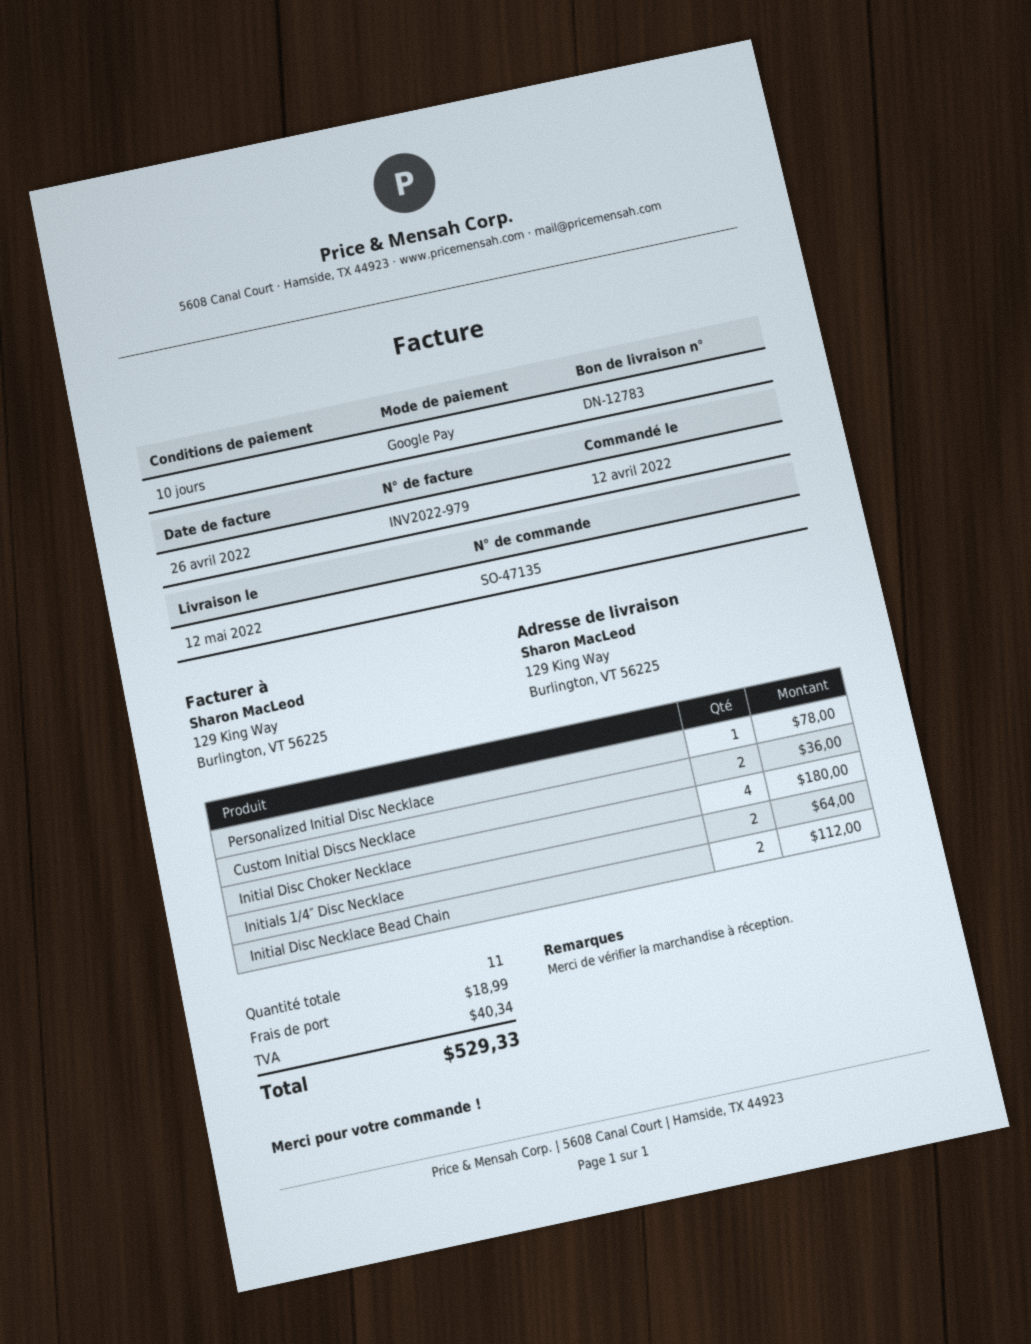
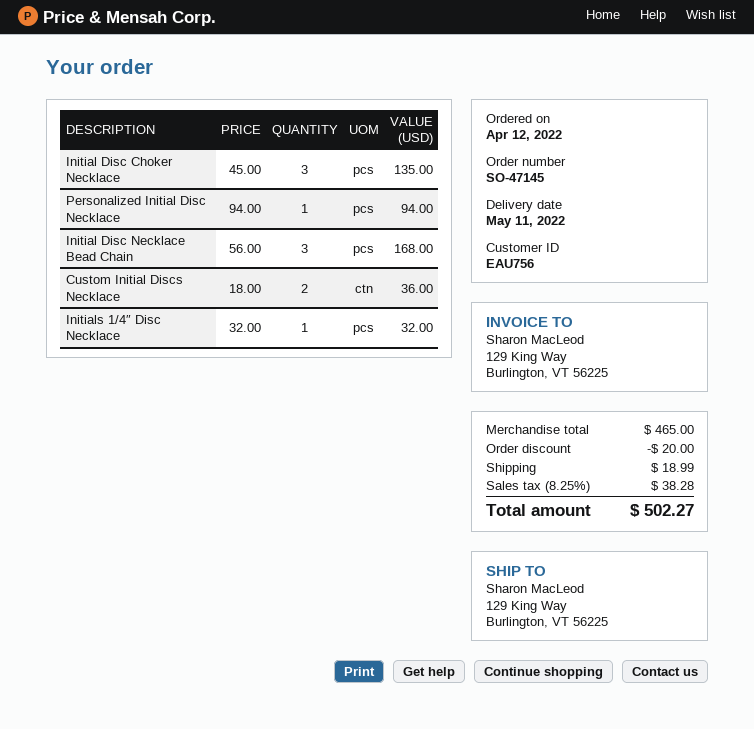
order number: SO-47135 -> SO-47145
delivery date: 2022-05-12 -> 2022-05-11
Personalized Initial Disc Necklace: 1 for 78.00 -> 1 for 94.00
Initial Disc Choker Necklace: 4 for 180.00 -> 3 for 135.00
Initials 1/4″ Disc Necklace: 2 for 64.00 -> 1 for 32.00
Initial Disc Necklace Bead Chain: 2 for 112.00 -> 3 for 168.00
discount: none -> 20.00
tax: 40.34 -> 38.28
total: 529.33 -> 502.27

